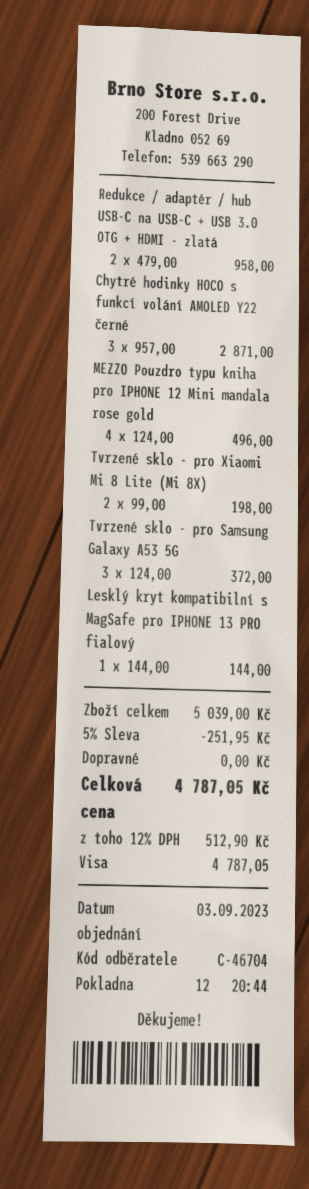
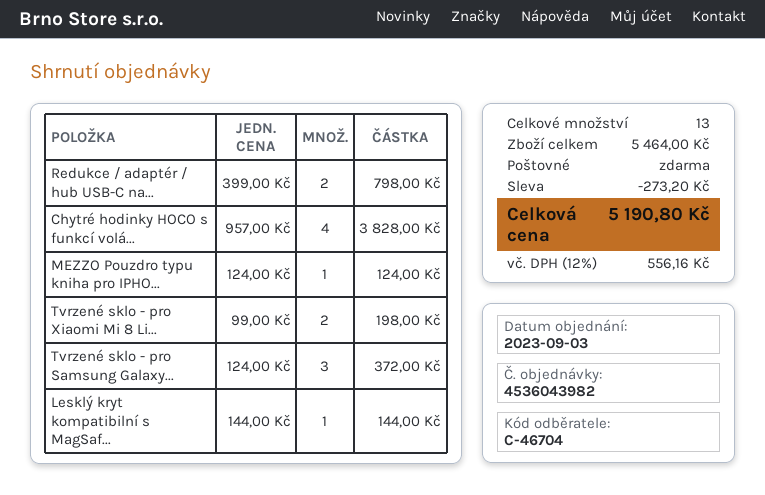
Redukce / adaptér / hub USB-C na USB-C + USB 3.0 OTG + HDMI - zlatá: 2 x 479.00 = 958.00 -> 2 x 399.00 = 798.00
Chytré hodinky HOCO s funkcí volání AMOLED Y22 černé: 3 x 957.00 = 2871.00 -> 4 x 957.00 = 3828.00
MEZZO Pouzdro typu kniha pro IPHONE 12 Mini mandala rose gold: 4 x 124.00 = 496.00 -> 1 x 124.00 = 124.00
subtotal: 5039.00 -> 5464.00
discount: 251.95 -> 273.20
tax: 12% = 512.90 -> 12% = 556.16
total: 4787.05 -> 5190.80

